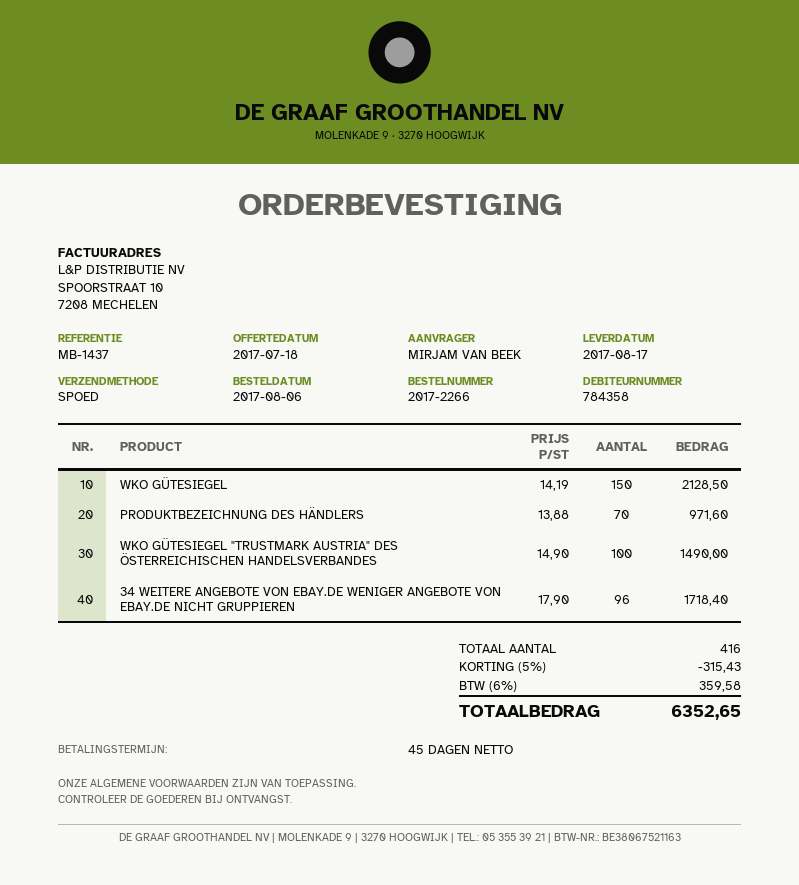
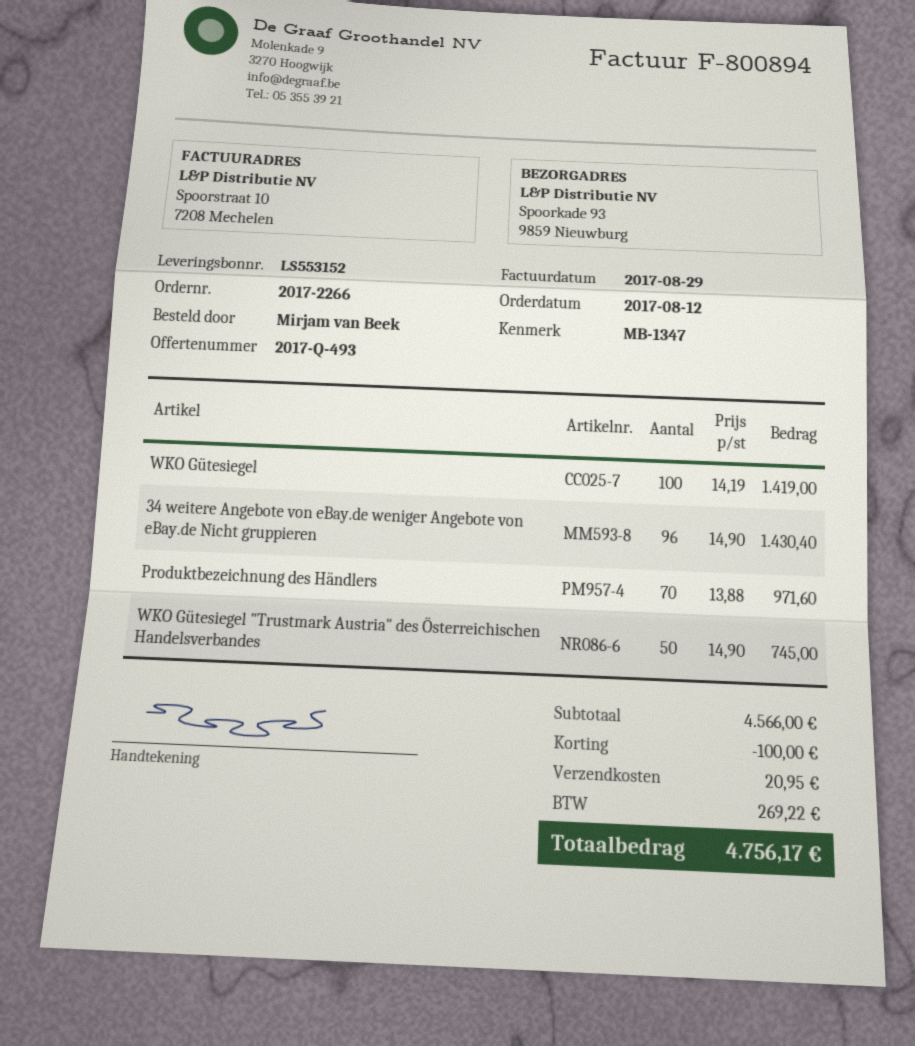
order date: 2017-08-06 -> 2017-08-12
reference: MB-1437 -> MB-1347
WKO GÜTESIEGEL: 150 x 14.19 = 2128.50 -> 100 x 14.19 = 1419.00
WKO GÜTESIEGEL "TRUSTMARK AUSTRIA" DES ÖSTERREICHISCHEN HANDELSVERBANDES: 100 x 14.90 = 1490.00 -> 50 x 14.90 = 745.00
34 WEITERE ANGEBOTE VON EBAY.DE WENIGER ANGEBOTE VON EBAY.DE NICHT GRUPPIEREN: 96 x 17.90 = 1718.40 -> 96 x 14.90 = 1430.40
discount: 315.43 -> 100.00
shipping: none -> 20.95
tax: 359.58 -> 269.22
total: 6352.65 -> 4756.17

